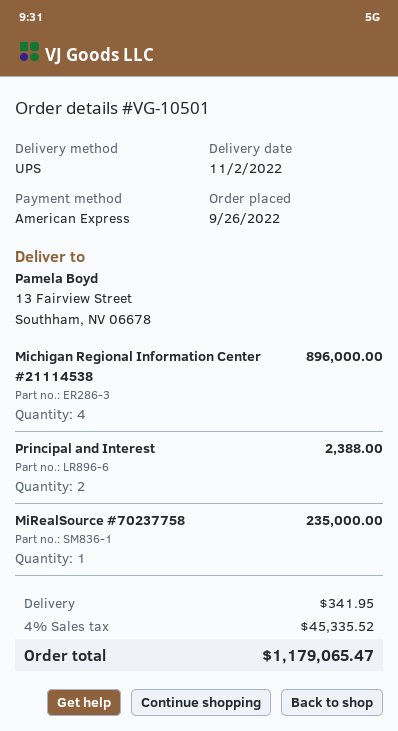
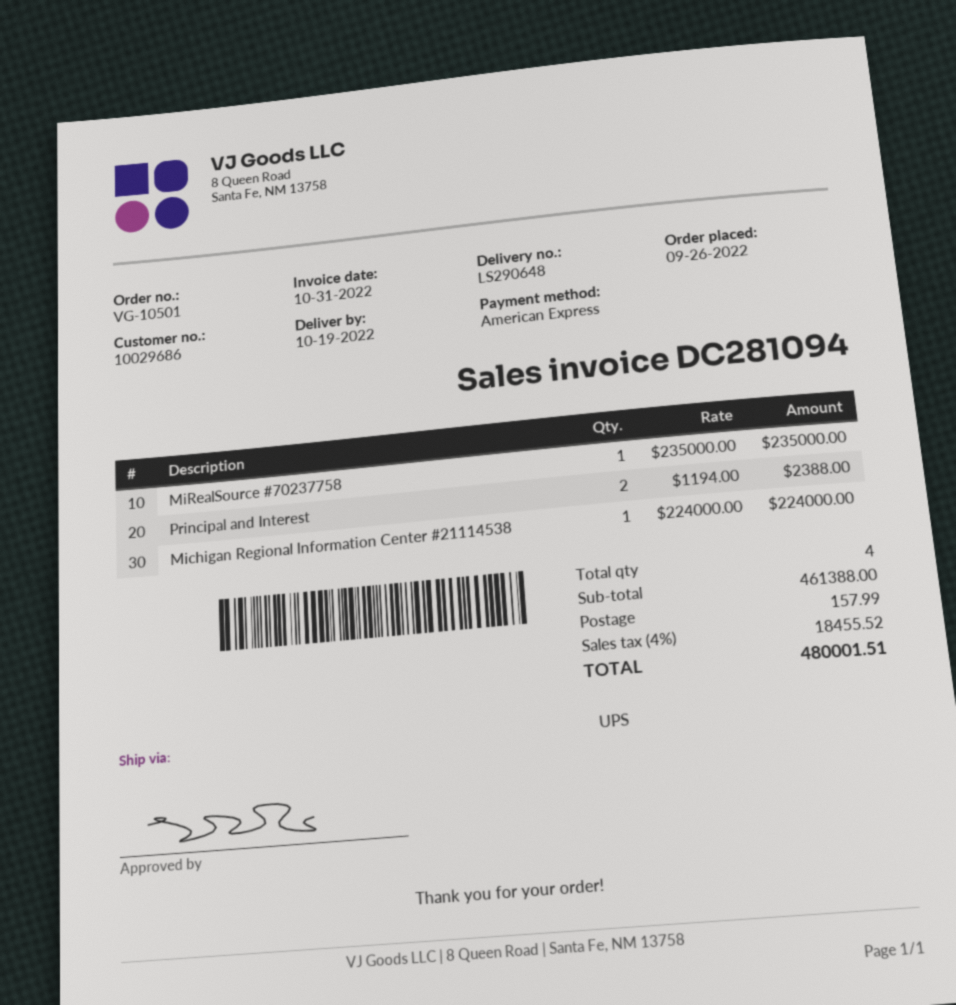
delivery date: 2022-11-02 -> 2022-10-19
Michigan Regional Information Center #21114538: 4 for 896000.00 -> 1 for 224000.00
shipping: 341.95 -> 157.99
tax: 4% = 45335.52 -> 4% = 18455.52
total: 1179065.47 -> 480001.51

